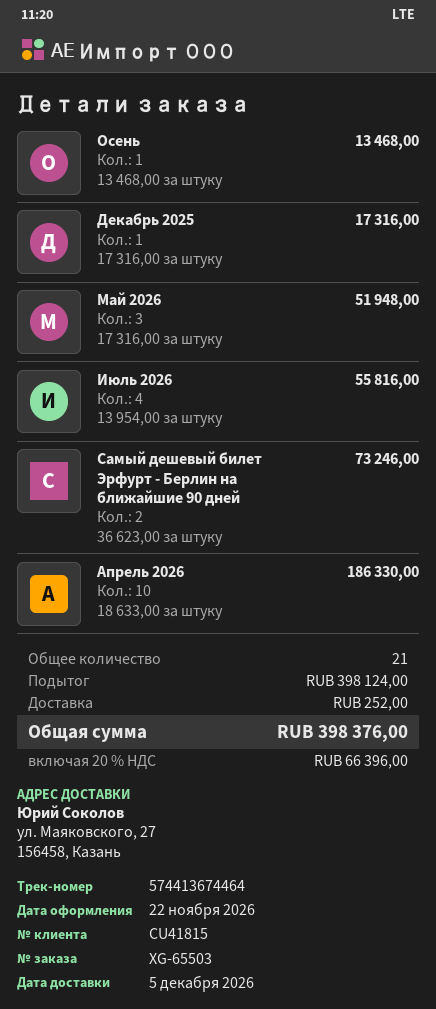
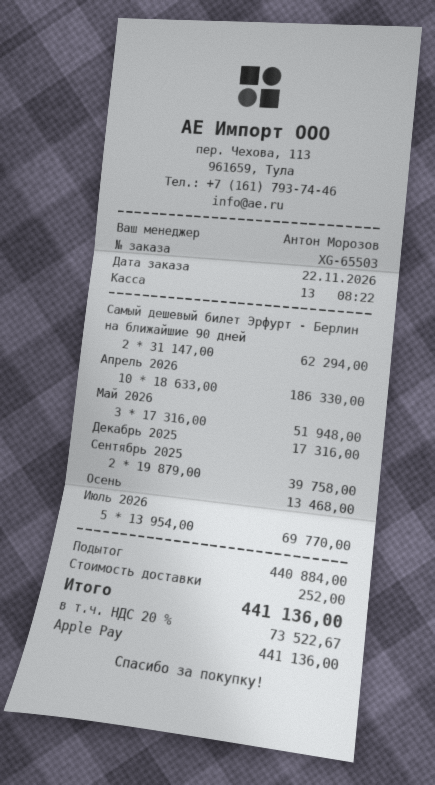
Июль 2026: 4 x 13954.00 = 55816.00 -> 5 x 13954.00 = 69770.00
Самый дешевый билет Эрфурт - Берлин на ближайшие 90 дней: 2 x 36623.00 = 73246.00 -> 2 x 31147.00 = 62294.00
Сентябрь 2025: none -> 2 x 19879.00 = 39758.00
subtotal: 398124.00 -> 440884.00
tax: 20% = 66396.00 -> 20% = 73522.67
total: 398376.00 -> 441136.00

